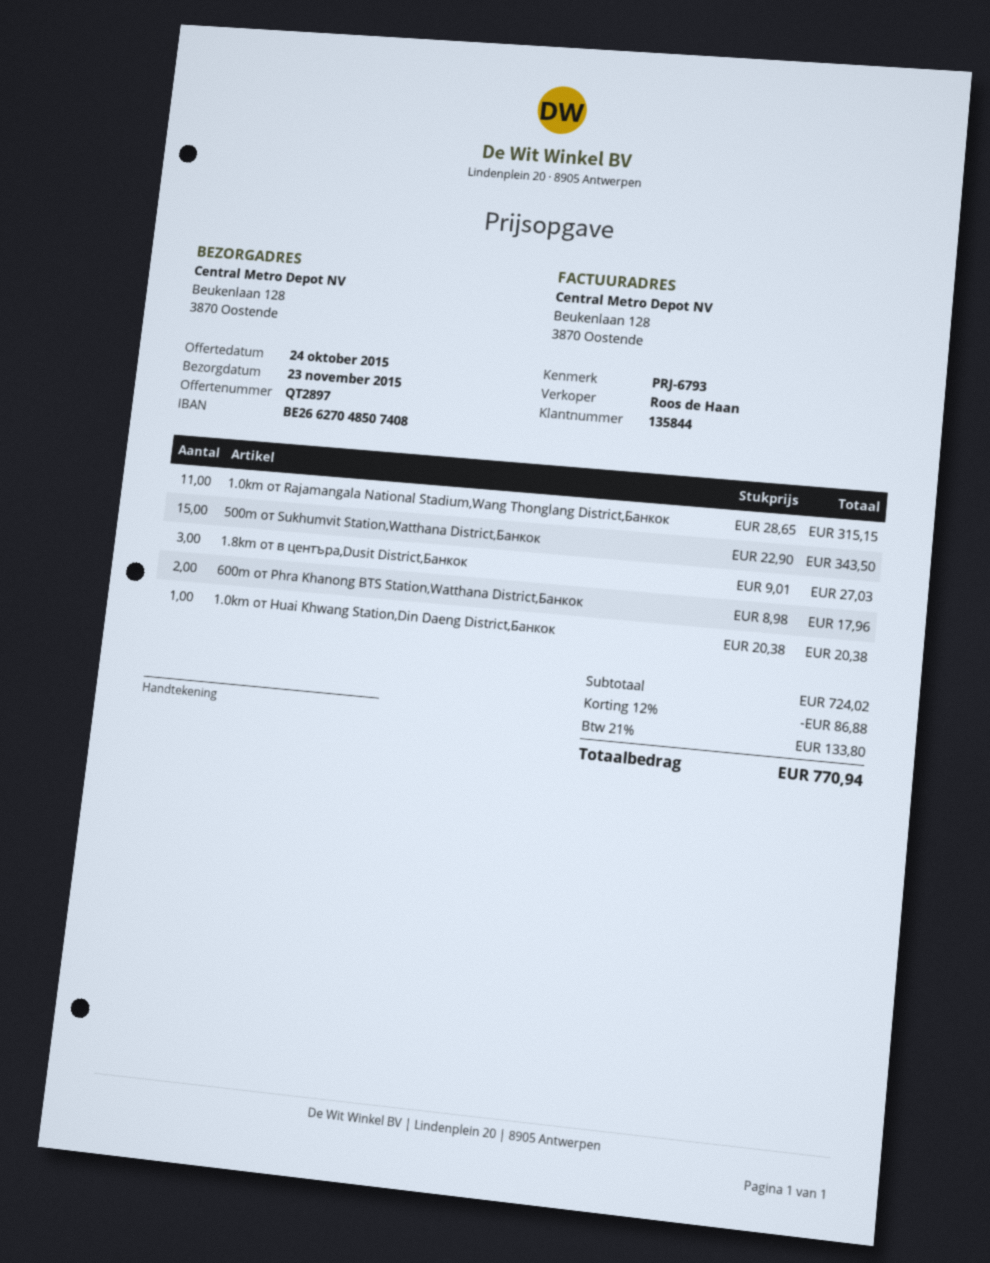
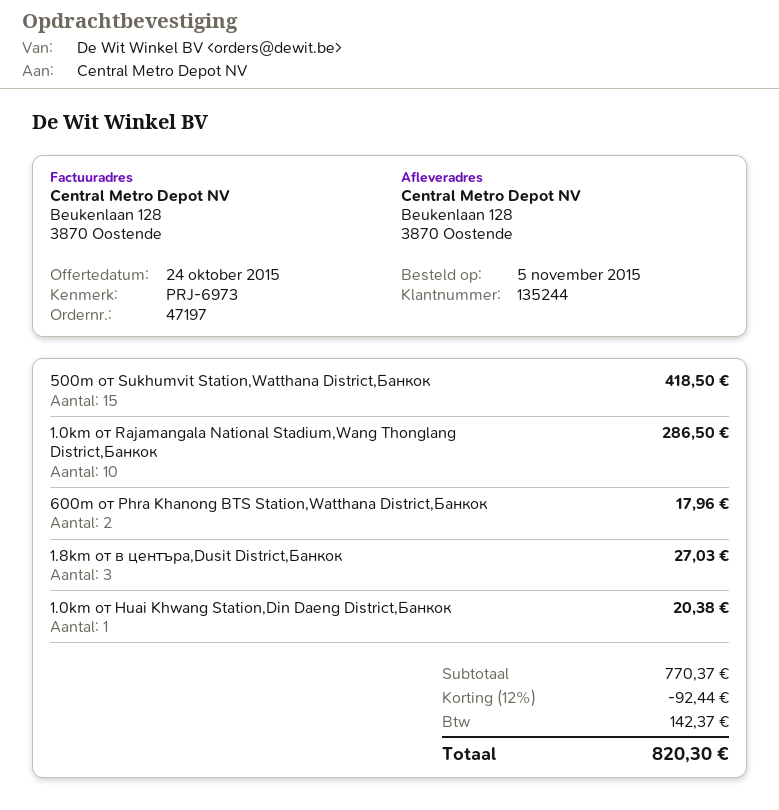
customer number: 135844 -> 135244
reference: PRJ-6793 -> PRJ-6973
1.0km от Rajamangala National Stadium,Wang Thonglang District,Банкок: 11 for 315.15 -> 10 for 286.50
500m от Sukhumvit Station,Watthana District,Банкок: 15 for 343.50 -> 15 for 418.50
subtotal: 724.02 -> 770.37
discount: 12% = 86.88 -> 12% = 92.44
tax: 133.80 -> 142.37
total: 770.94 -> 820.30

